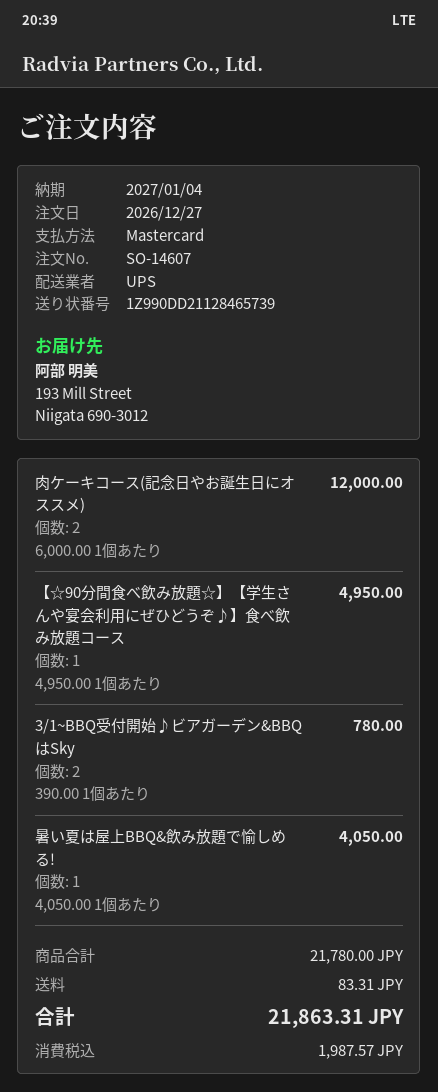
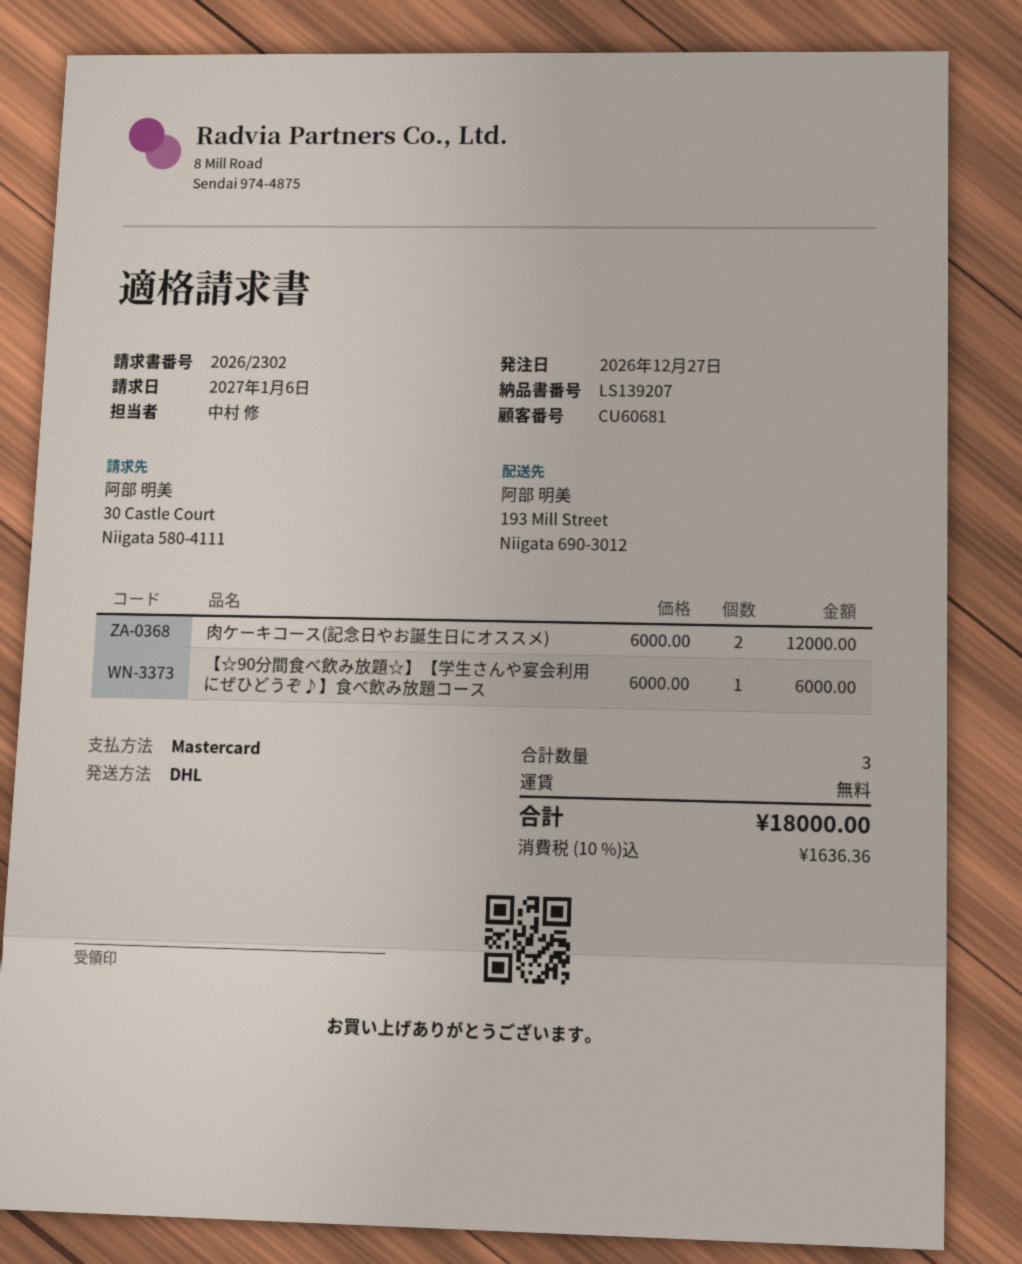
shipping method: UPS -> DHL
【☆90分間食べ飲み放題☆】【学生さんや宴会利用にぜひどうぞ♪】食べ飲み放題コース: 1 x 4950.00 = 4950.00 -> 1 x 6000.00 = 6000.00
3/1~BBQ受付開始♪ビアガーデン&BBQはSky: 2 x 390.00 = 780.00 -> none
暑い夏は屋上BBQ&飲み放題で愉しめる!: 1 x 4050.00 = 4050.00 -> none
shipping: 83.31 -> 0.00
tax: 1987.57 -> 1636.36
total: 21863.31 -> 18000.00

